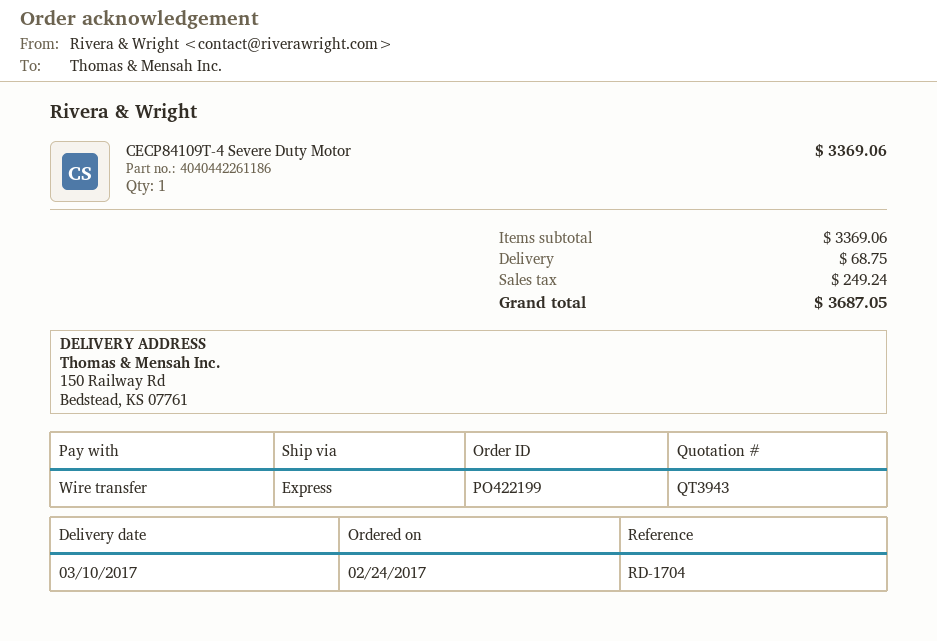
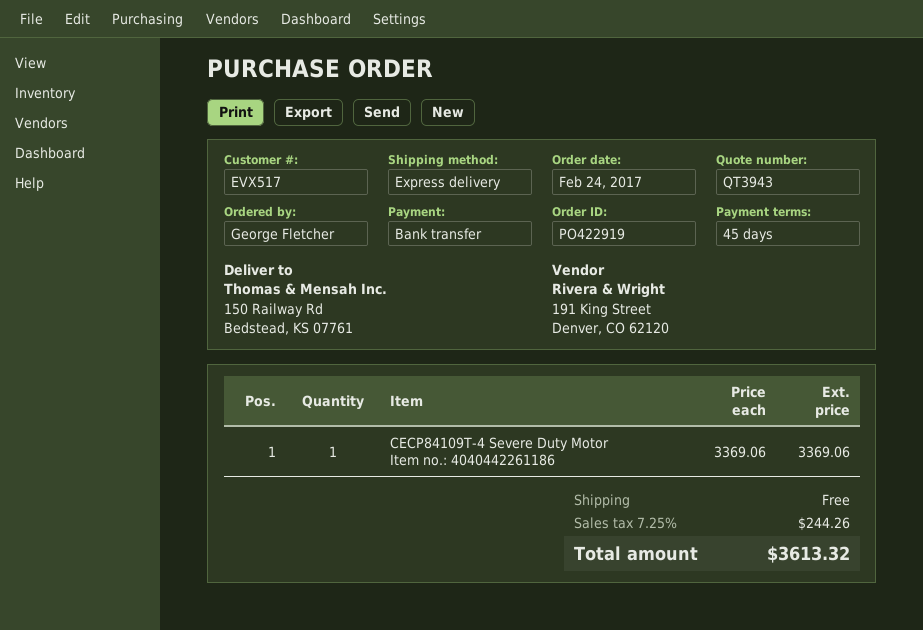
order number: PO422199 -> PO422919
shipping: 68.75 -> 0.00
tax: 249.24 -> 244.26
total: 3687.05 -> 3613.32

